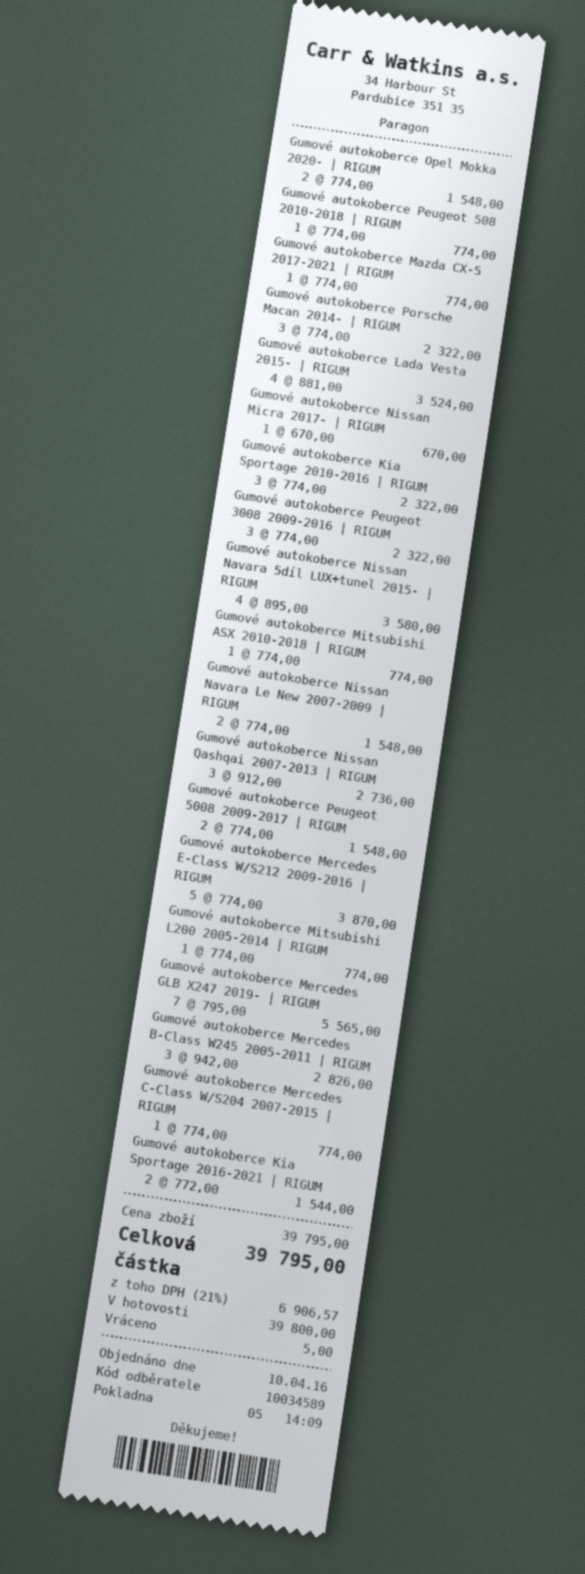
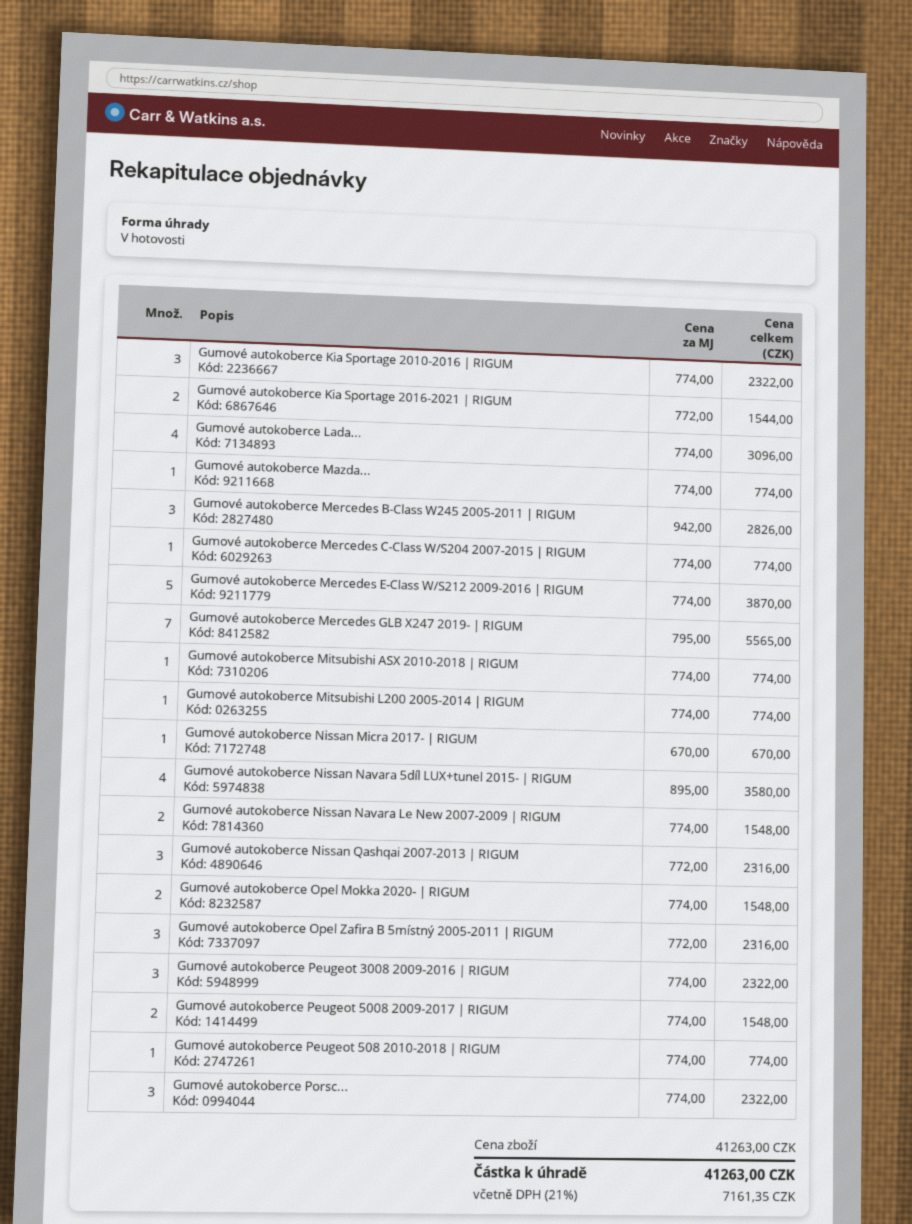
Gumové autokoberce Lada Vesta 2015- | RIGUM: 4 x 881.00 = 3524.00 -> 4 x 774.00 = 3096.00
Gumové autokoberce Nissan Qashqai 2007-2013 | RIGUM: 3 x 912.00 = 2736.00 -> 3 x 772.00 = 2316.00
Gumové autokoberce Opel Zafira B 5místný 2005-2011 | RIGUM: none -> 3 x 772.00 = 2316.00
subtotal: 39795.00 -> 41263.00
tax: 21% = 6906.57 -> 21% = 7161.35
total: 39795.00 -> 41263.00

